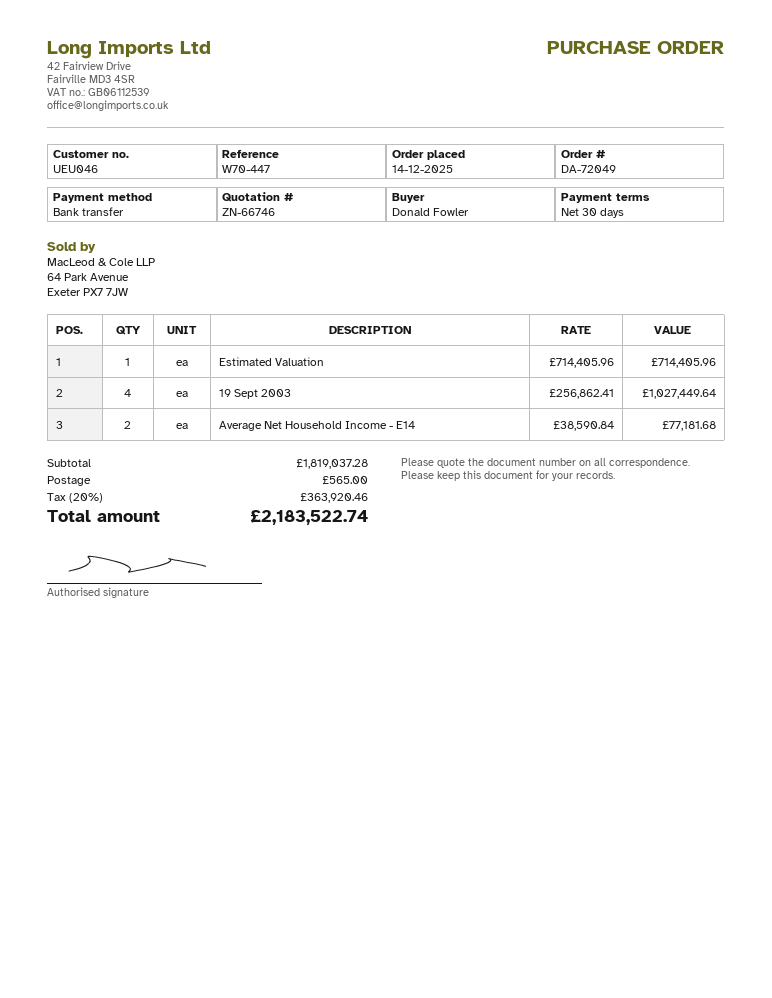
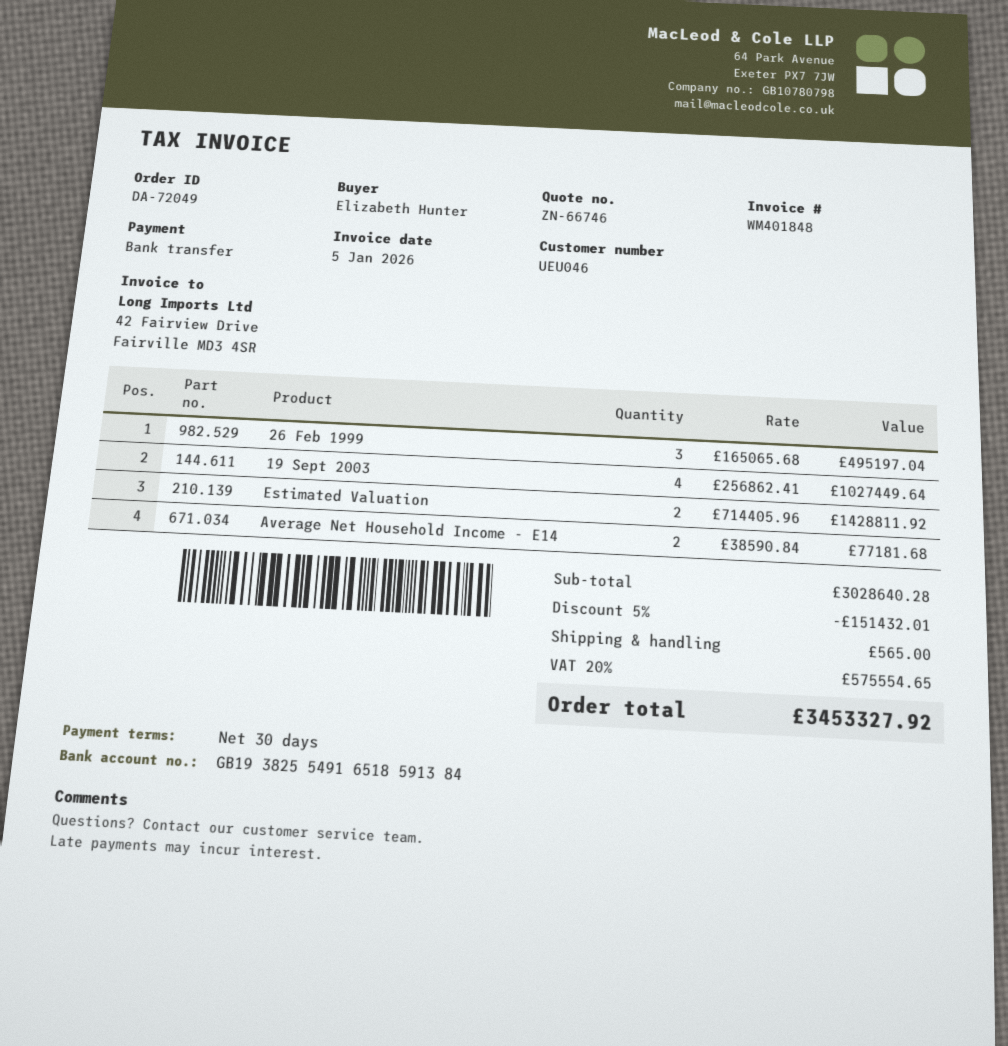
ordered by: Donald Fowler -> Elizabeth Hunter
Estimated Valuation: 1 x 714405.96 = 714405.96 -> 2 x 714405.96 = 1428811.92
26 Feb 1999: none -> 3 x 165065.68 = 495197.04
subtotal: 1819037.28 -> 3028640.28
discount: none -> 5% = 151432.01
tax: 20% = 363920.46 -> 20% = 575554.65
total: 2183522.74 -> 3453327.92

